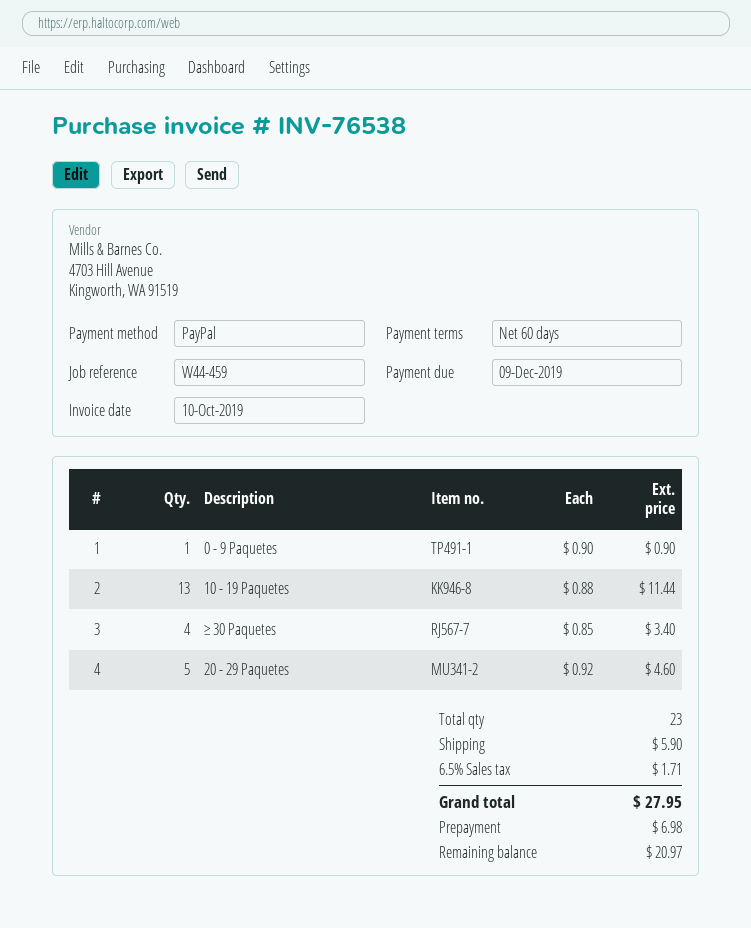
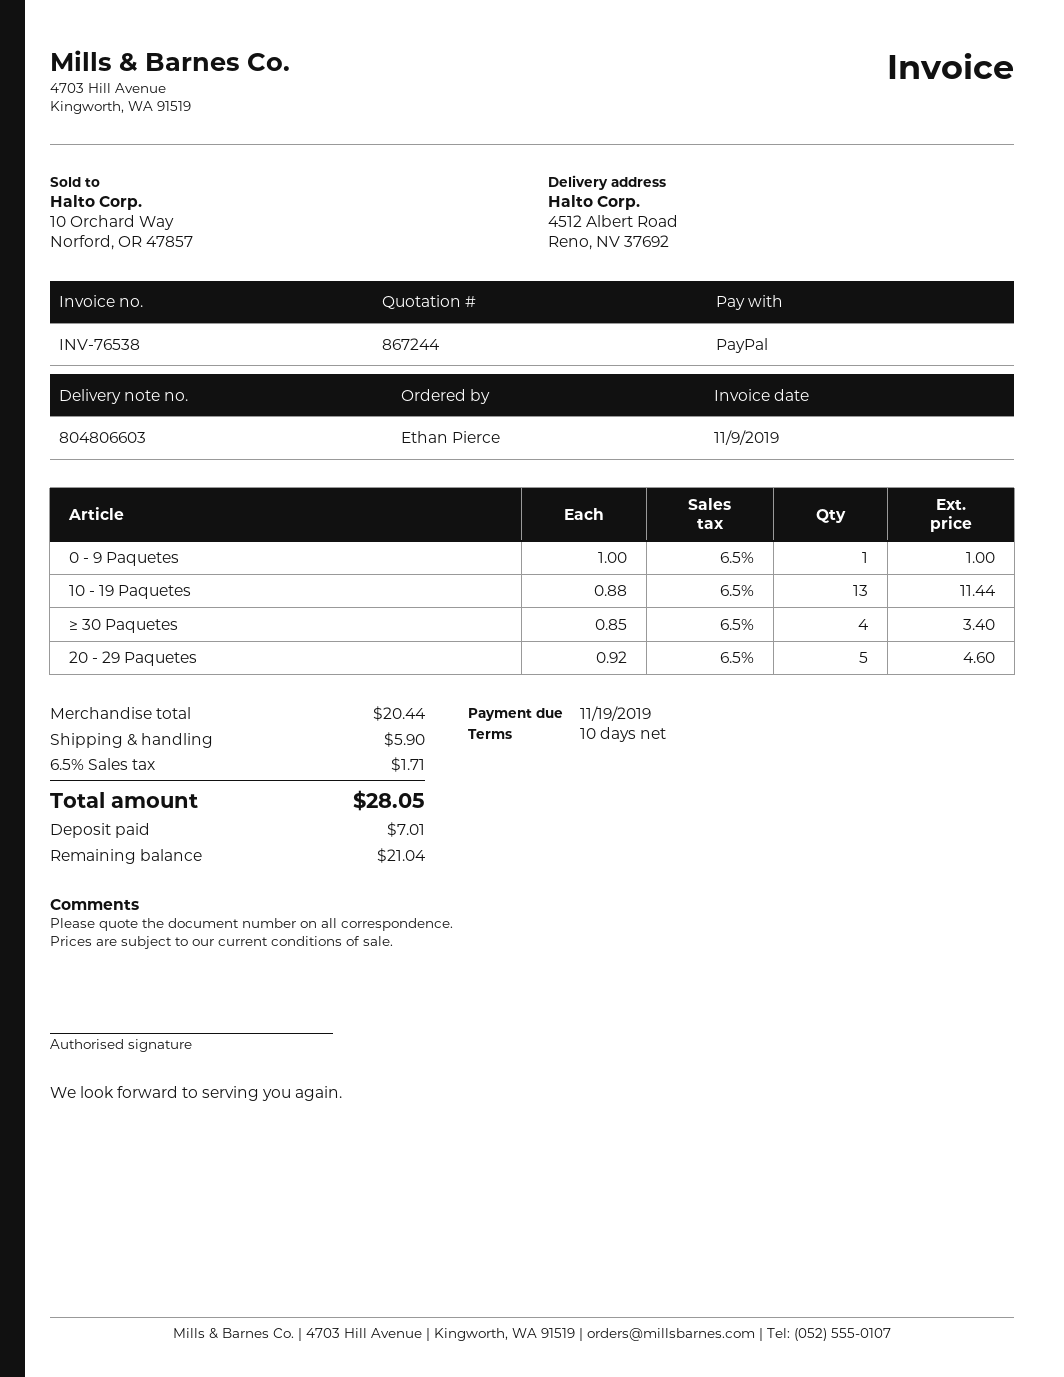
invoice date: 2019-10-10 -> 2019-11-09
payment terms: 60 days -> 10 days
due date: 2019-12-09 -> 2019-11-19
0 - 9 Paquetes: 1 x 0.90 = 0.90 -> 1 x 1.00 = 1.00
total: 27.95 -> 28.05
deposit: 6.98 -> 7.01
balance: 20.97 -> 21.04

